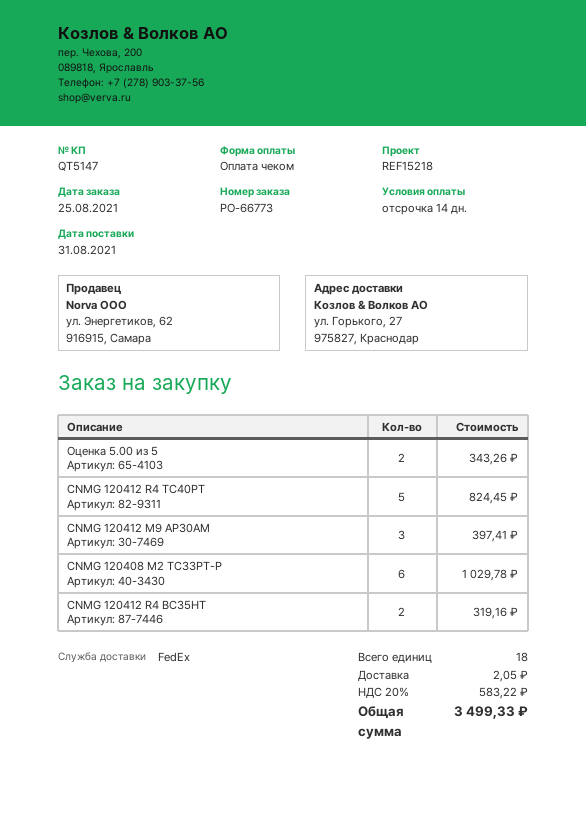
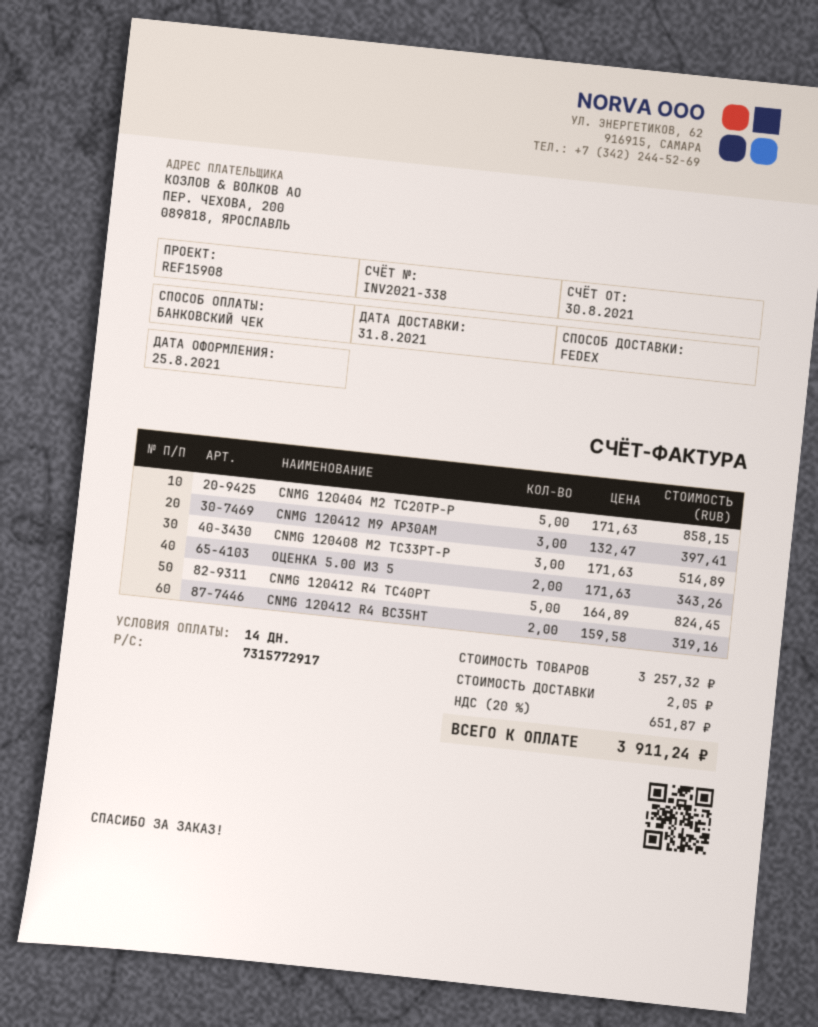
reference: REF15218 -> REF15908
CNMG 120408 M2 TC33РТ-Р: 6 for 1029.78 -> 3 for 514.89
CNMG 120404 M2 TC20TP-P: none -> 5 for 858.15
tax: 20% = 583.22 -> 20% = 651.87
total: 3499.33 -> 3911.24

